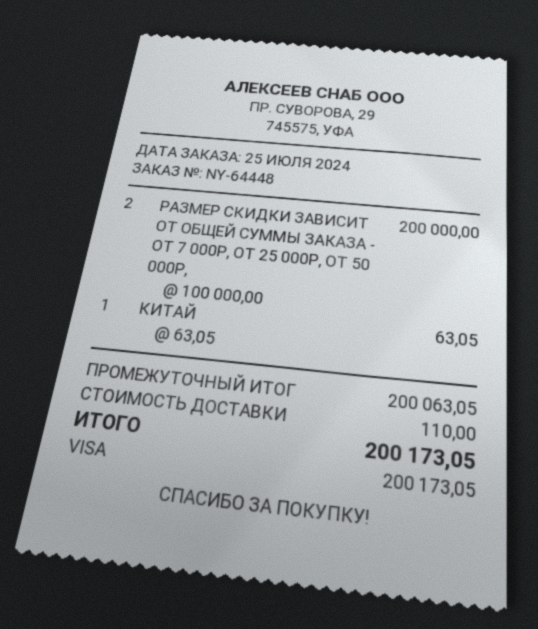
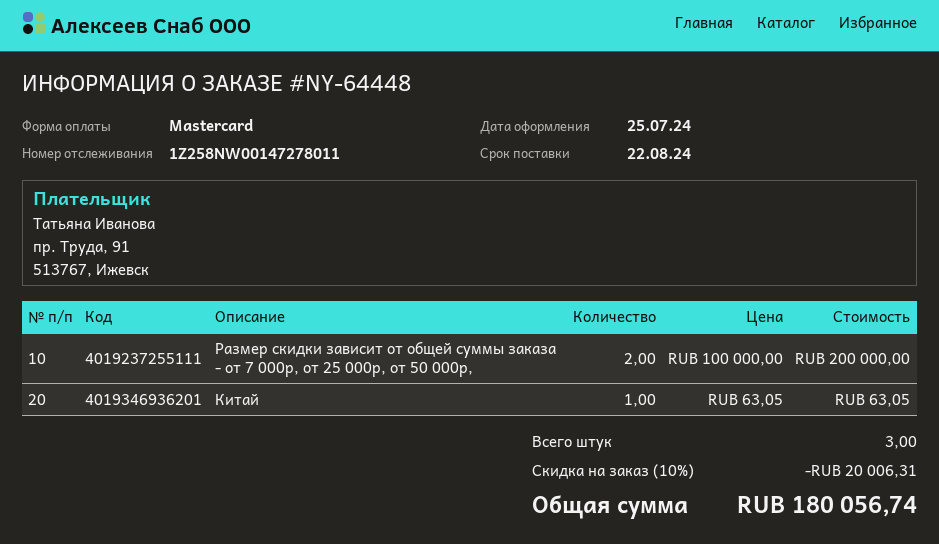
payment method: Visa -> Mastercard
discount: none -> 10% = 20006.31
shipping: 110.00 -> none
total: 200173.05 -> 180056.74

